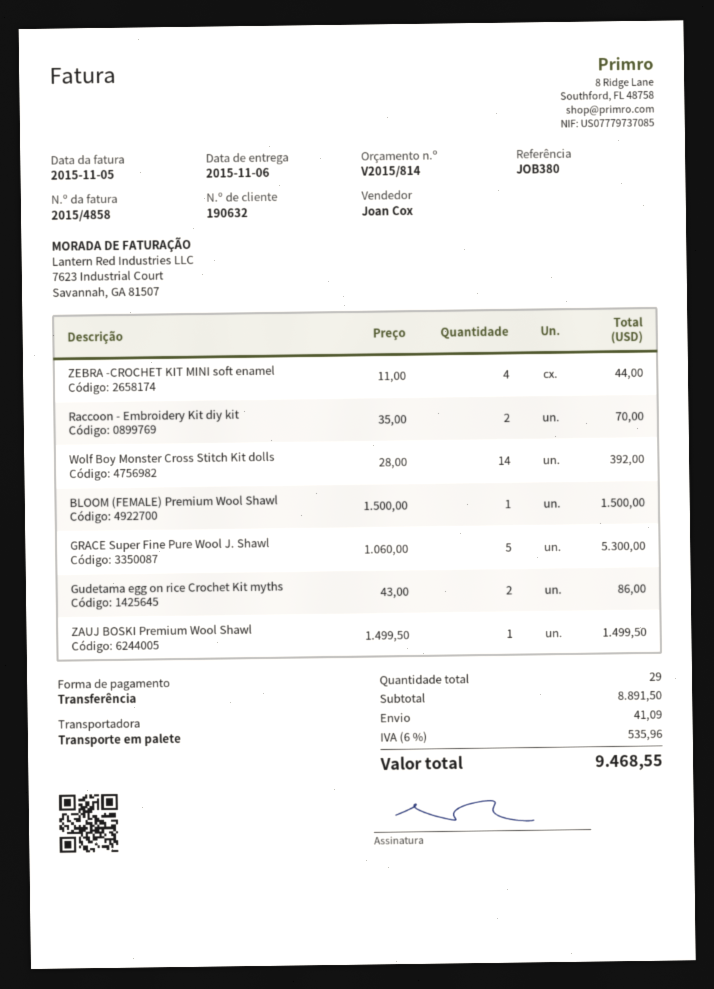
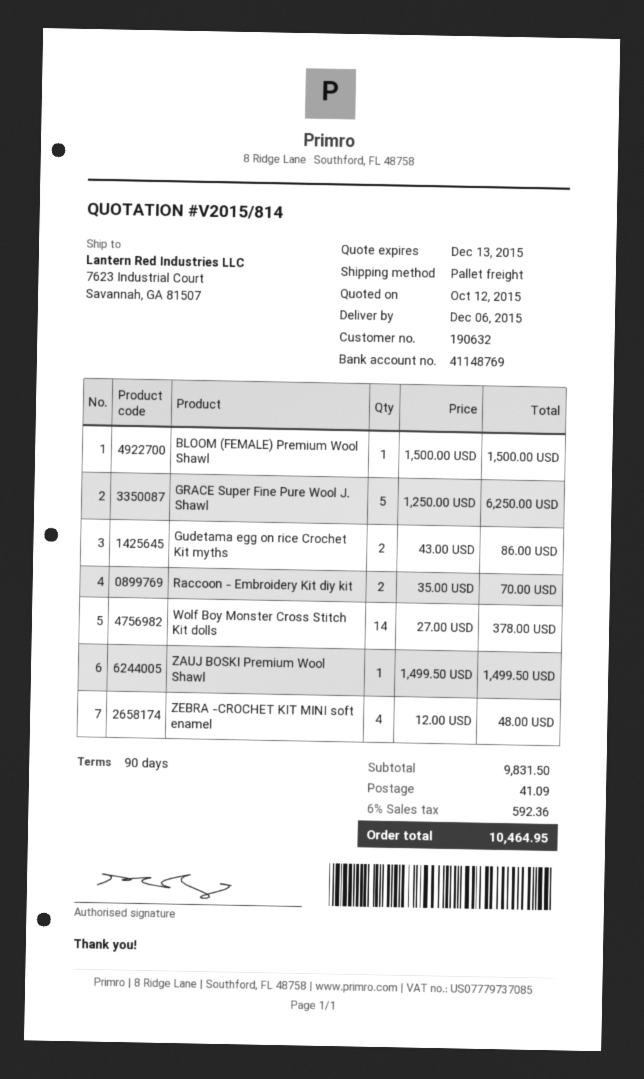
delivery date: 2015-11-06 -> 2015-12-06
ZEBRA -CROCHET KIT MINI soft enamel: 4 x 11.00 = 44.00 -> 4 x 12.00 = 48.00
Wolf Boy Monster Cross Stitch Kit dolls: 14 x 28.00 = 392.00 -> 14 x 27.00 = 378.00
GRACE Super Fine Pure Wool J. Shawl: 5 x 1060.00 = 5300.00 -> 5 x 1250.00 = 6250.00
subtotal: 8891.50 -> 9831.50
tax: 6% = 535.96 -> 6% = 592.36
total: 9468.55 -> 10464.95

